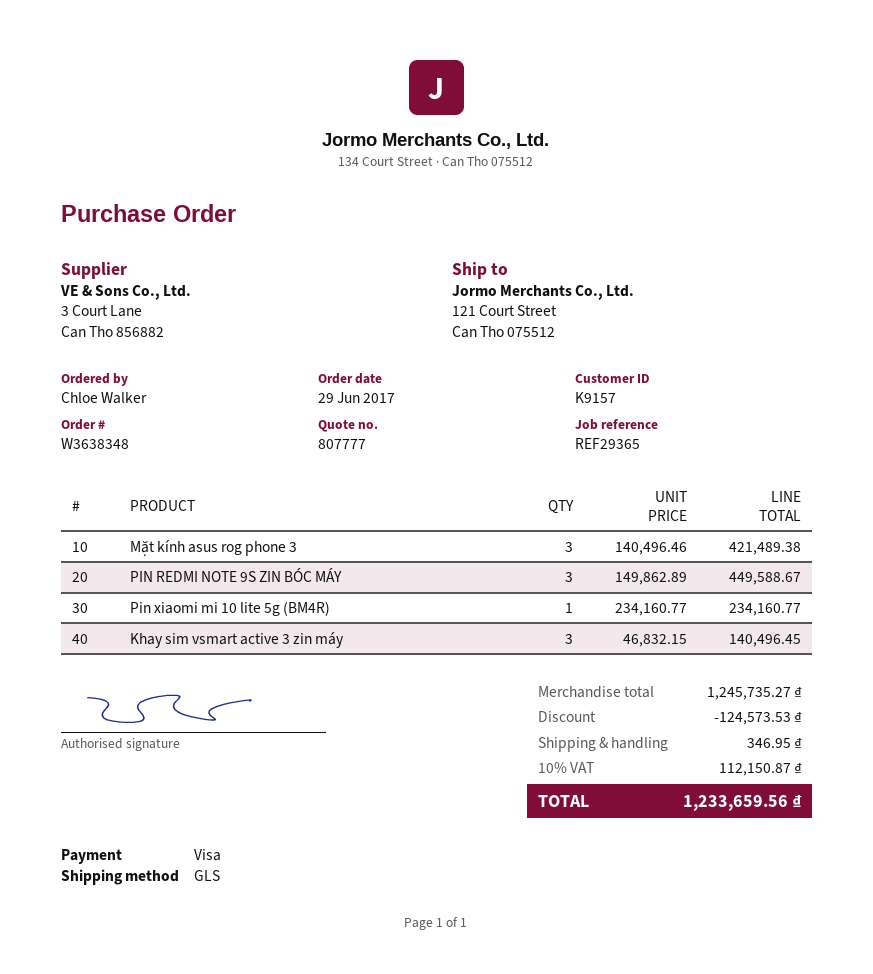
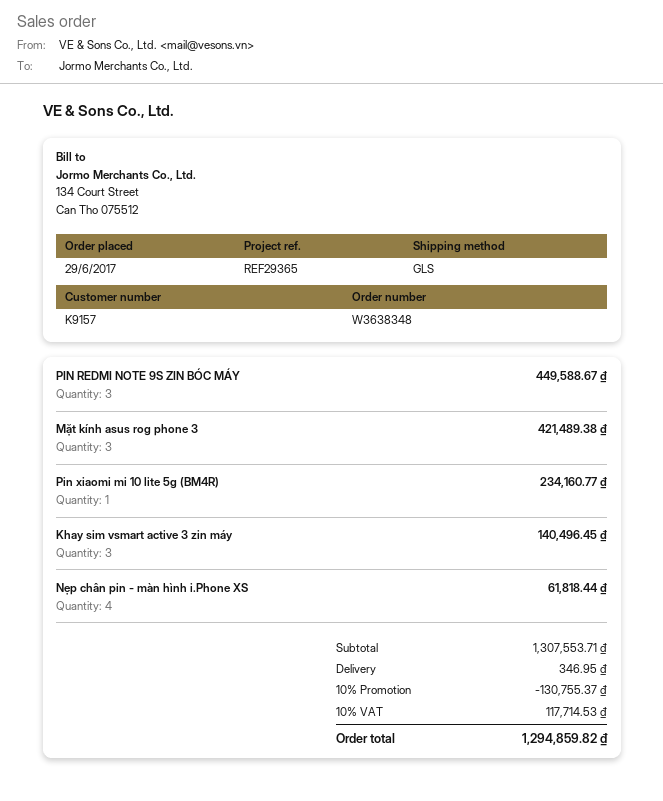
Nẹp chân pin - màn hình i.Phone XS: none -> 4 for 61818.44
subtotal: 1245735.27 -> 1307553.71
discount: 124573.53 -> 130755.37
tax: 10% = 112150.87 -> 10% = 117714.53
total: 1233659.56 -> 1294859.82

